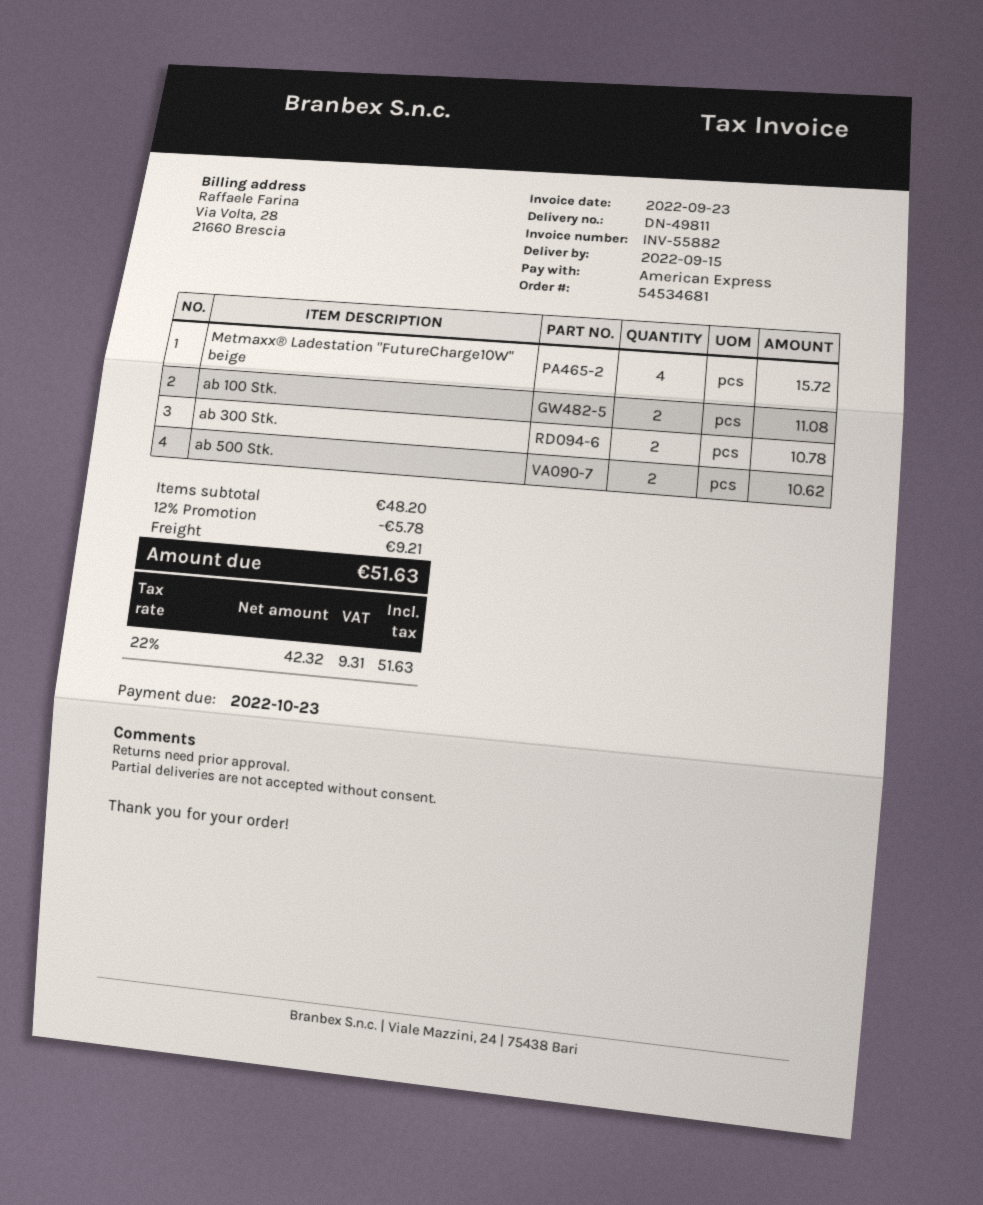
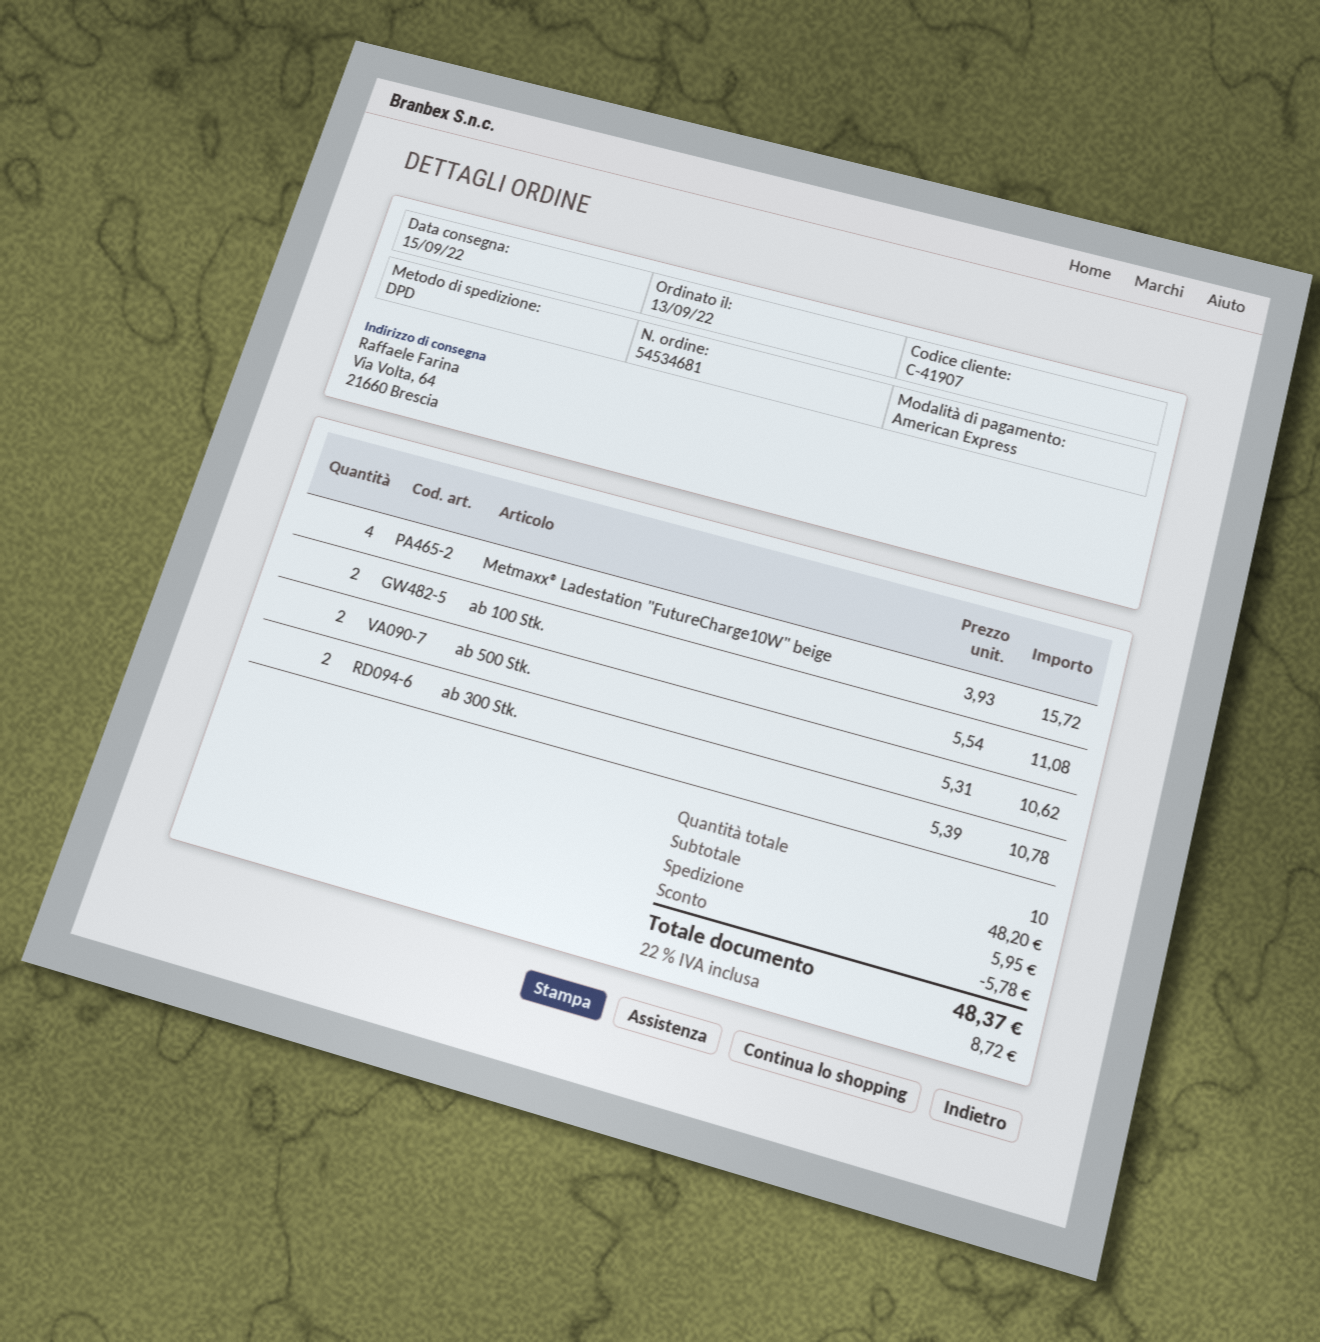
shipping: 9.21 -> 5.95
tax: 22% = 9.31 -> 22% = 8.72
total: 51.63 -> 48.37

